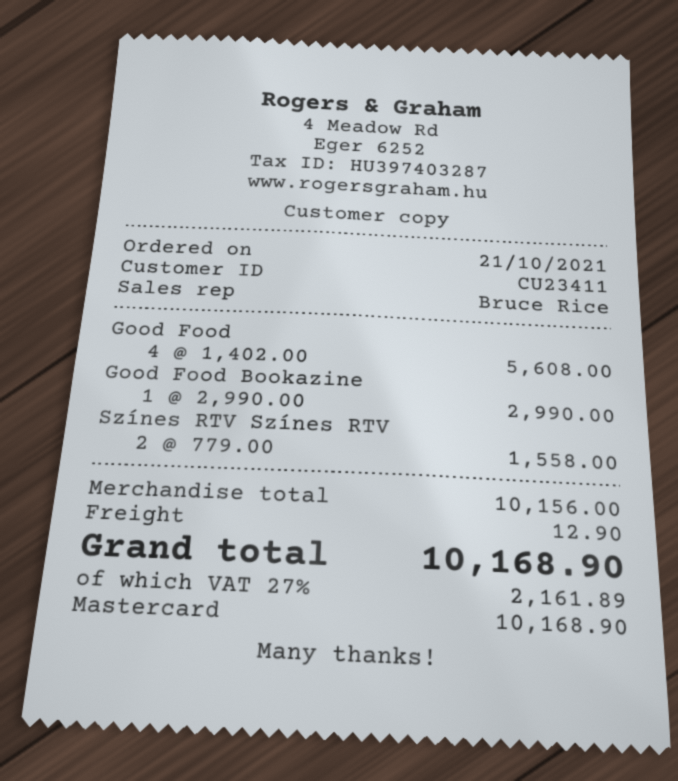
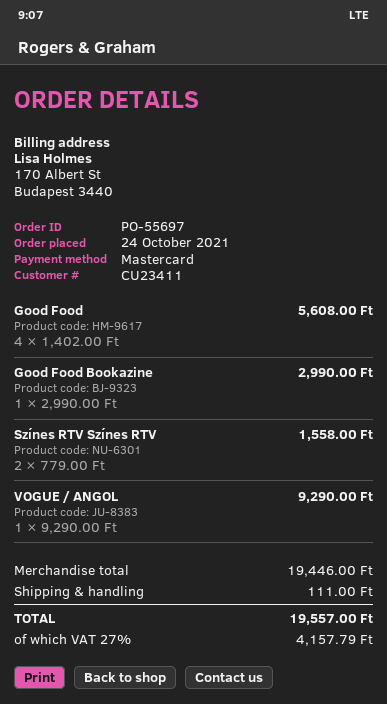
order date: 2021-10-21 -> 2021-10-24
VOGUE / ANGOL: none -> 1 x 9290.00 = 9290.00
subtotal: 10156.00 -> 19446.00
shipping: 12.90 -> 111.00
tax: 27% = 2161.89 -> 27% = 4157.79
total: 10168.90 -> 19557.00

